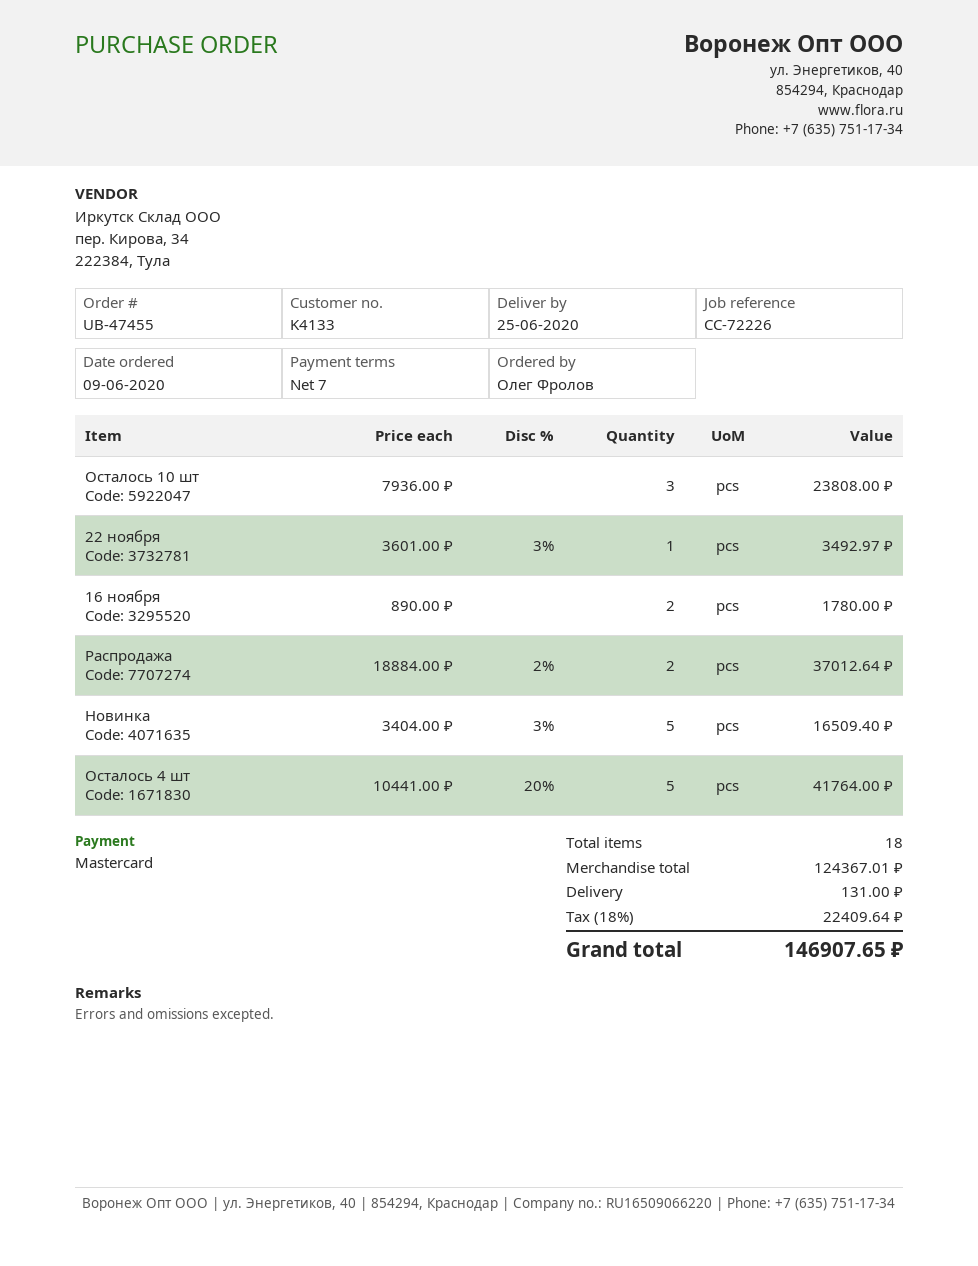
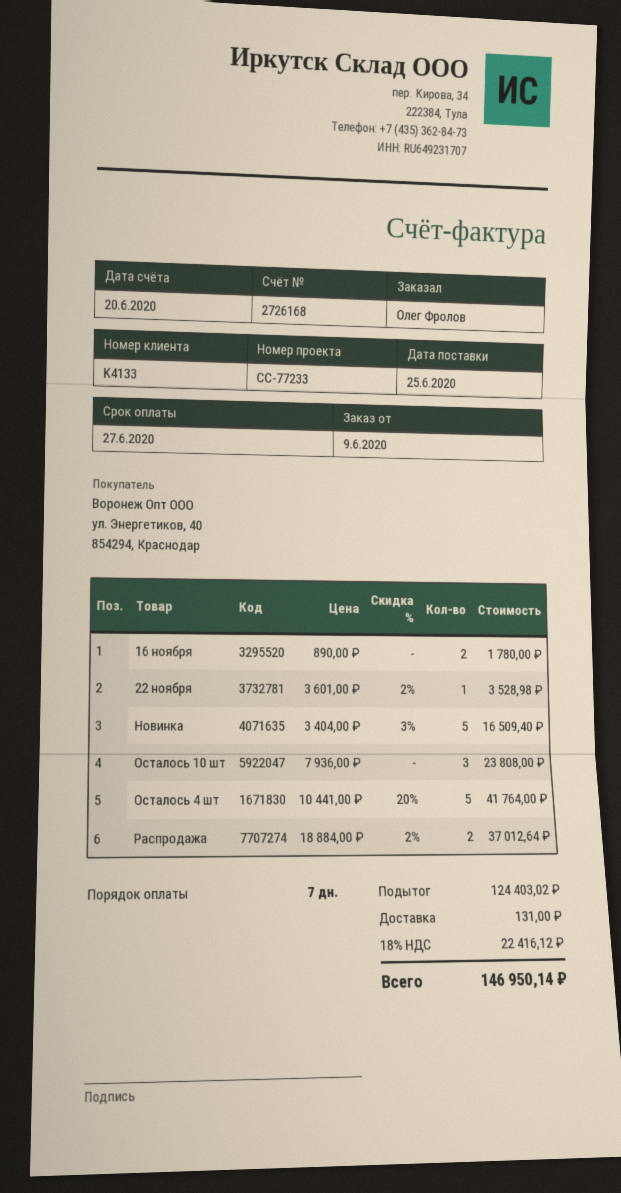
reference: CC-72226 -> CC-77233
22 ноября: 1 x 3601.00 - 3% = 3492.97 -> 1 x 3601.00 - 2% = 3528.98
subtotal: 124367.01 -> 124403.02
tax: 18% = 22409.64 -> 18% = 22416.12
total: 146907.65 -> 146950.14

